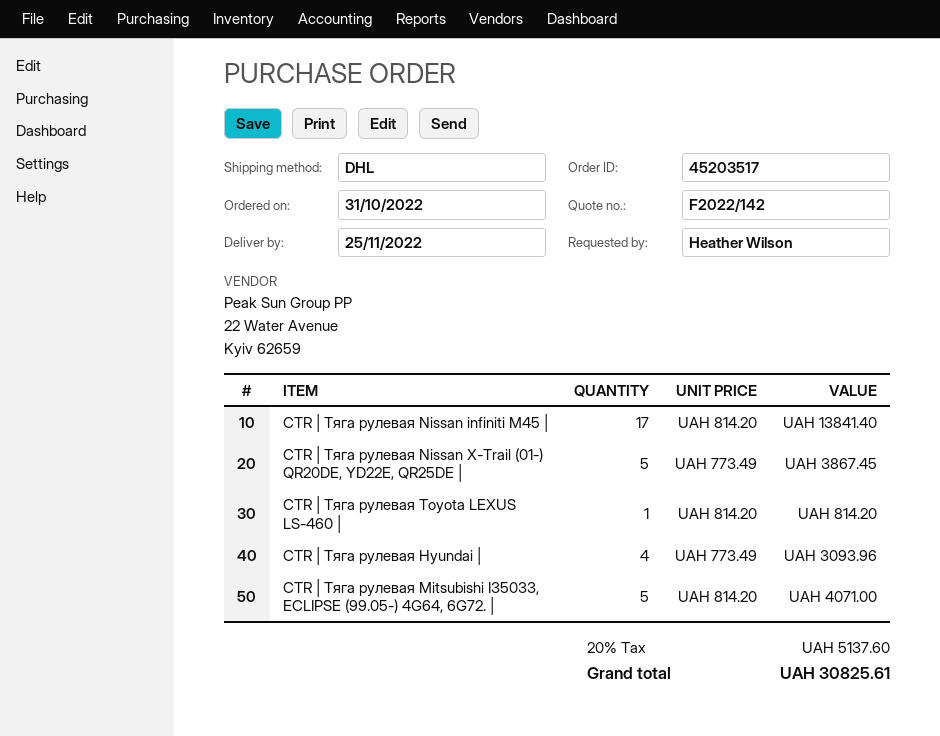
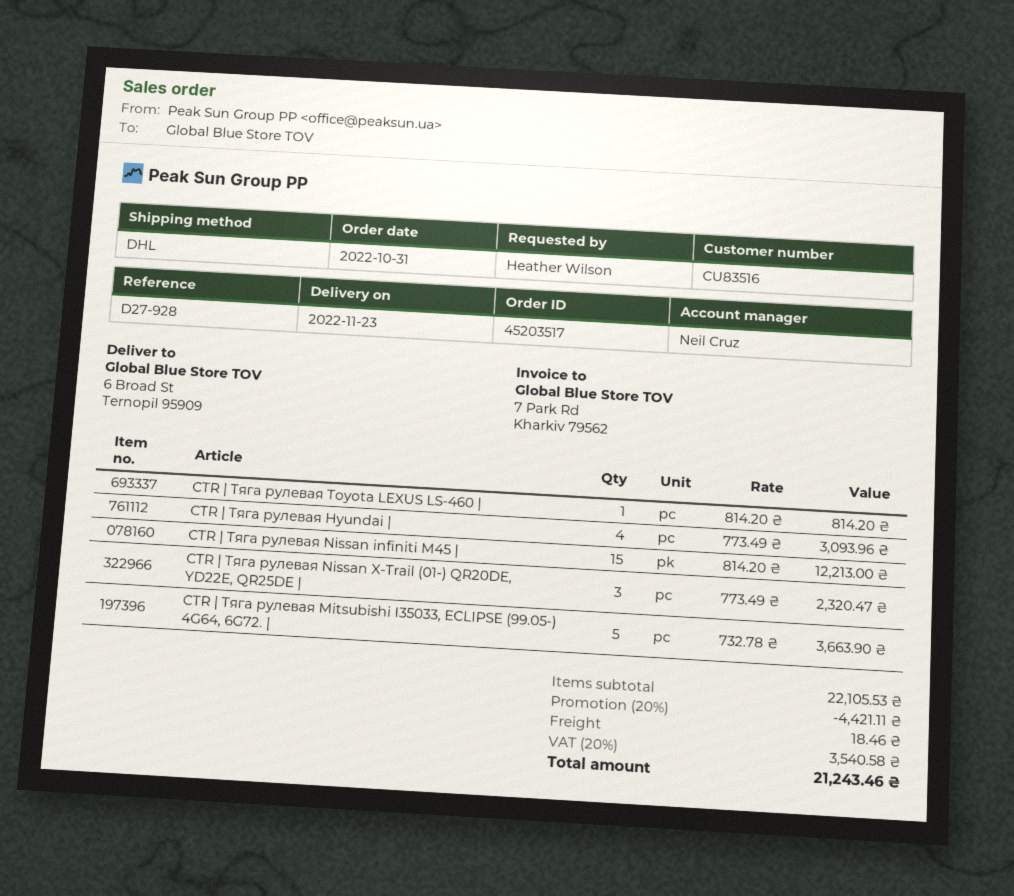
delivery date: 2022-11-25 -> 2022-11-23
CTR | Тяга рулевая Nissan infiniti M45 |: 17 x 814.20 = 13841.40 -> 15 x 814.20 = 12213.00
CTR | Тяга рулевая Nissan X-Trail (01-) QR20DE, YD22E, QR25DE |: 5 x 773.49 = 3867.45 -> 3 x 773.49 = 2320.47
CTR | Тяга рулевая Mitsubishi I35033, ECLIPSE (99.05-) 4G64, 6G72. |: 5 x 814.20 = 4071.00 -> 5 x 732.78 = 3663.90
discount: none -> 20% = 4421.11
shipping: none -> 18.46
tax: 20% = 5137.60 -> 20% = 3540.58
total: 30825.61 -> 21243.46

